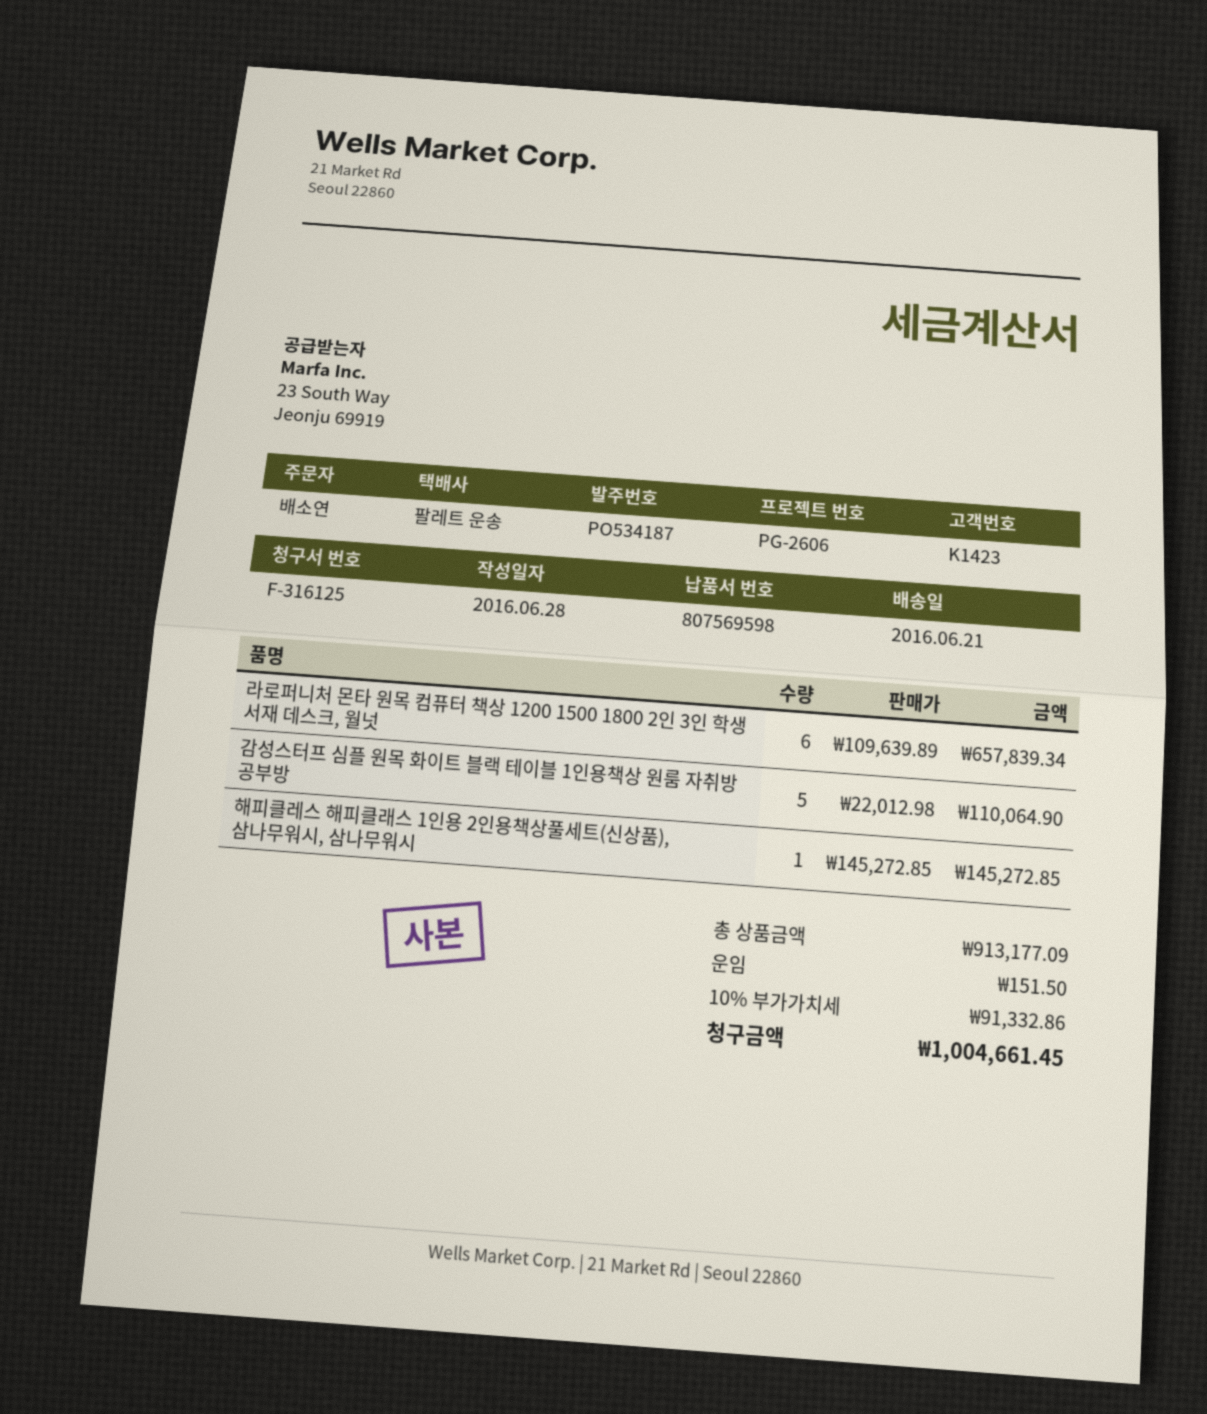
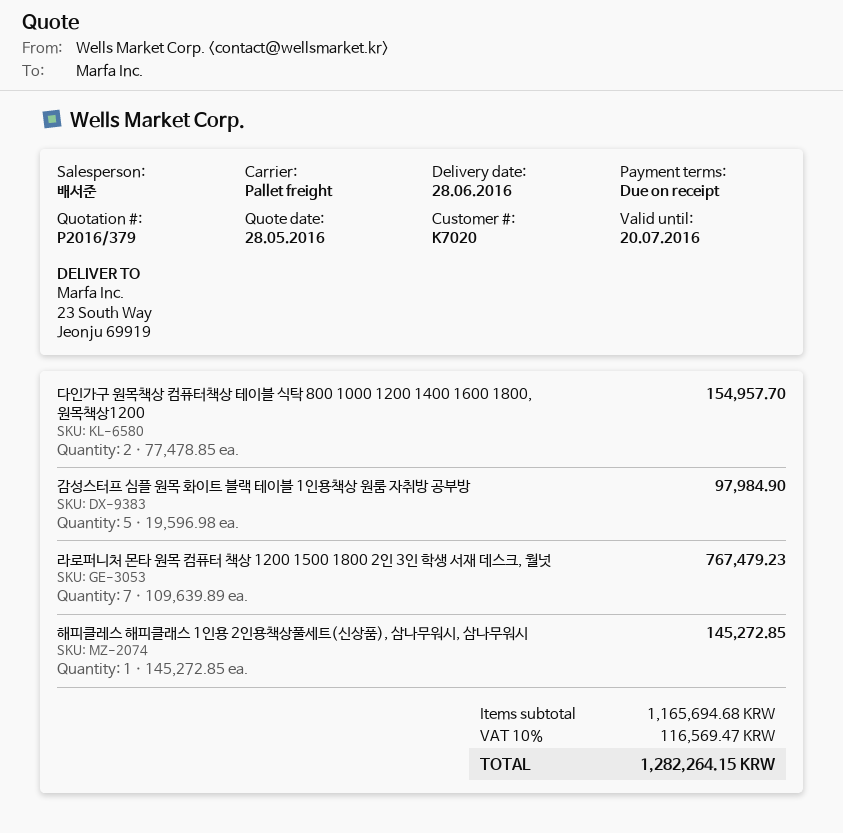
delivery date: 2016-06-21 -> 2016-06-28
customer number: K1423 -> K7020
라로퍼니처 몬타 원목 컴퓨터 책상 1200 1500 1800 2인 3인 학생 서재 데스크, 월넛: 6 x 109639.89 = 657839.34 -> 7 x 109639.89 = 767479.23
감성스터프 심플 원목 화이트 블랙 테이블 1인용책상 원룸 자취방 공부방: 5 x 22012.98 = 110064.90 -> 5 x 19596.98 = 97984.90
다인가구 원목책상 컴퓨터책상 테이블 식탁 800 1000 1200 1400 1600 1800, 원목책상1200: none -> 2 x 77478.85 = 154957.70
subtotal: 913177.09 -> 1165694.68
shipping: 151.50 -> none
tax: 10% = 91332.86 -> 10% = 116569.47
total: 1004661.45 -> 1282264.15

